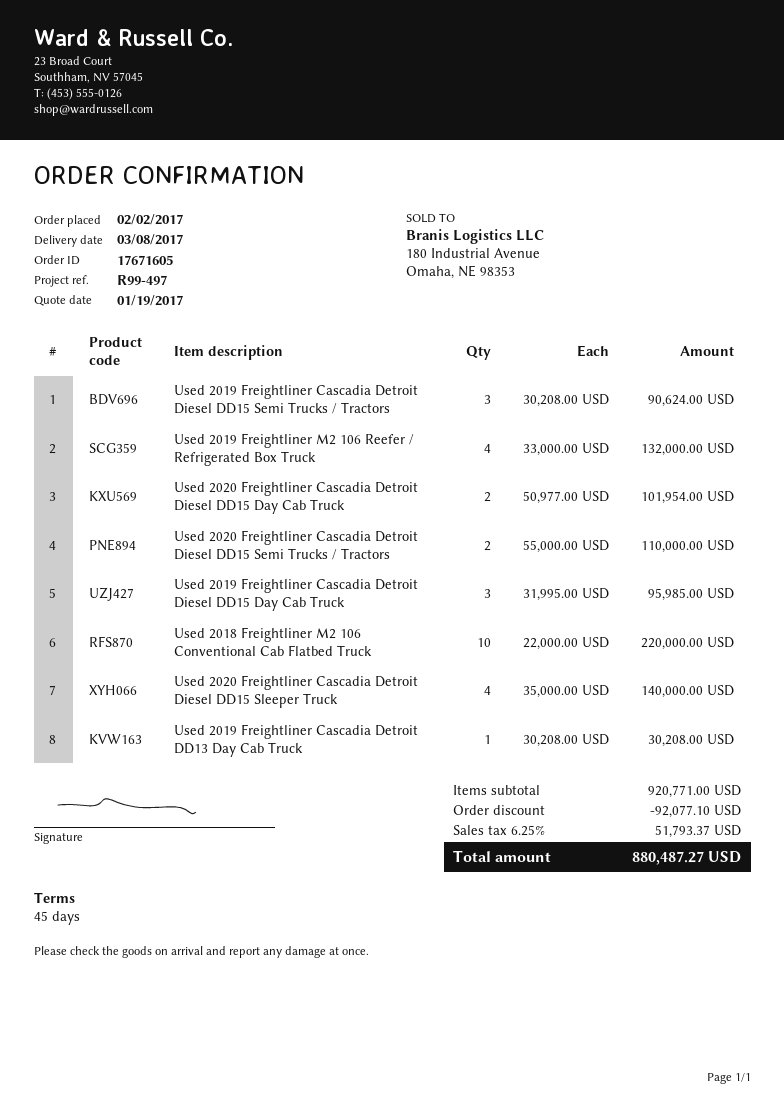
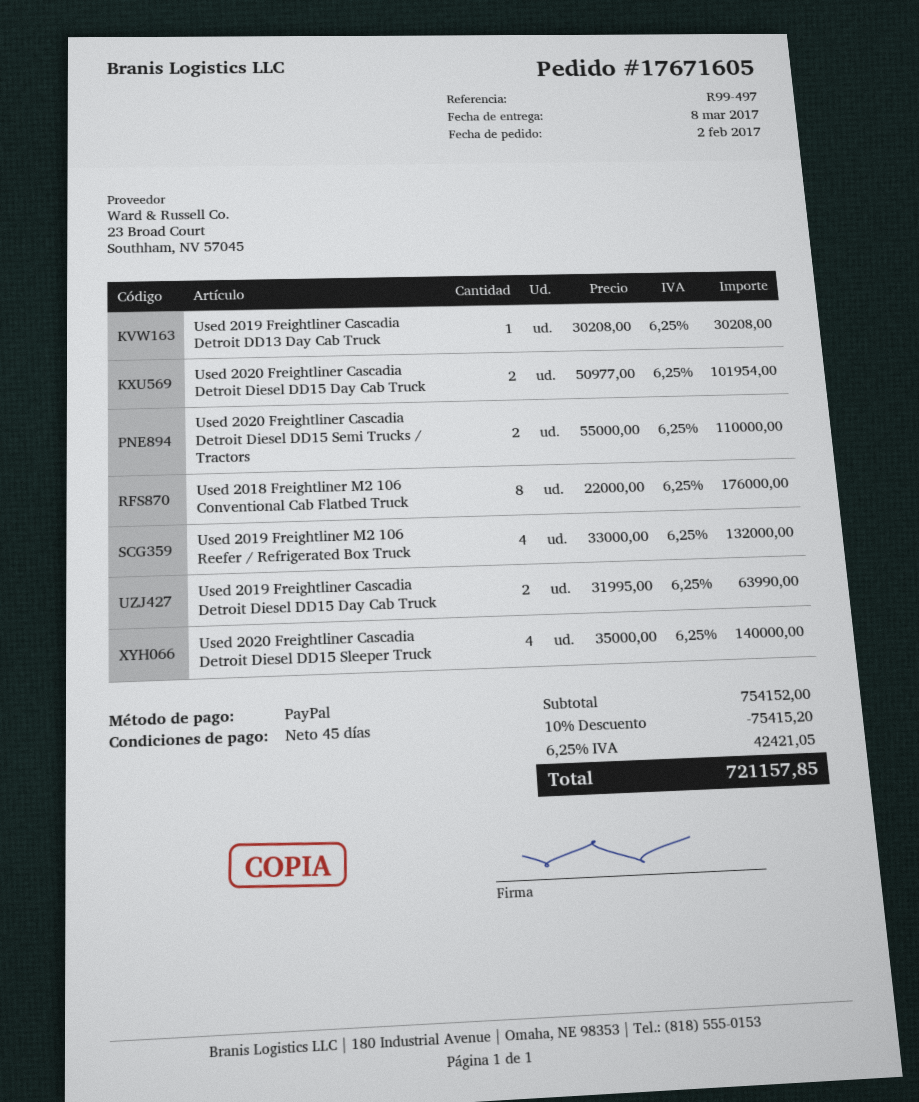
Used 2019 Freightliner Cascadia Detroit Diesel DD15 Semi Trucks / Tractors: 3 x 30208.00 = 90624.00 -> none
Used 2019 Freightliner Cascadia Detroit Diesel DD15 Day Cab Truck: 3 x 31995.00 = 95985.00 -> 2 x 31995.00 = 63990.00
Used 2018 Freightliner M2 106 Conventional Cab Flatbed Truck: 10 x 22000.00 = 220000.00 -> 8 x 22000.00 = 176000.00
subtotal: 920771.00 -> 754152.00
discount: 92077.10 -> 75415.20
tax: 6.25% = 51793.37 -> 6.25% = 42421.05
total: 880487.27 -> 721157.85

